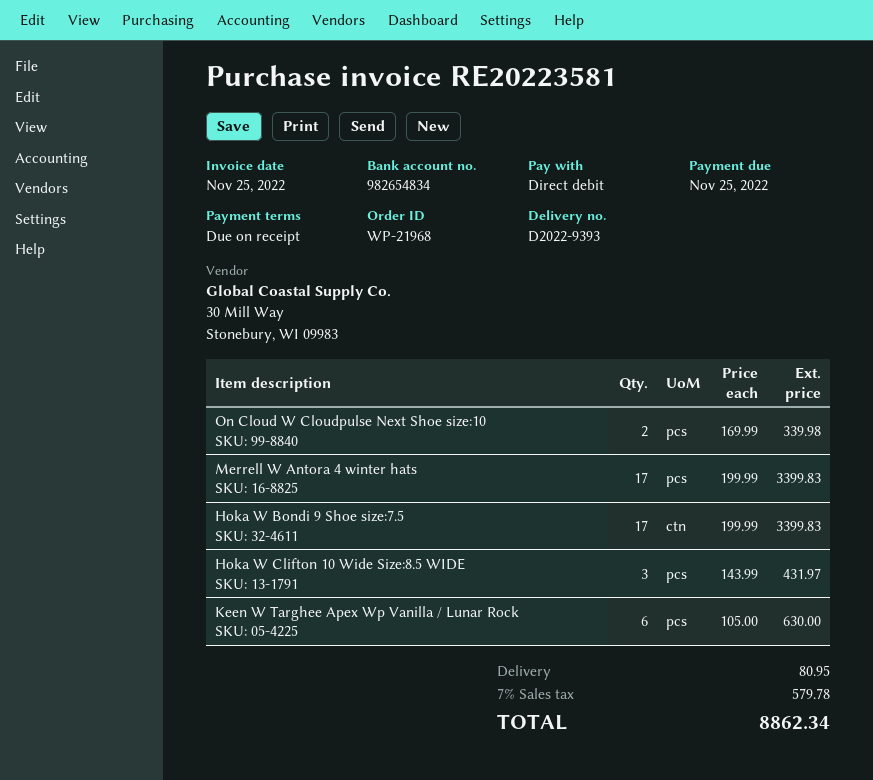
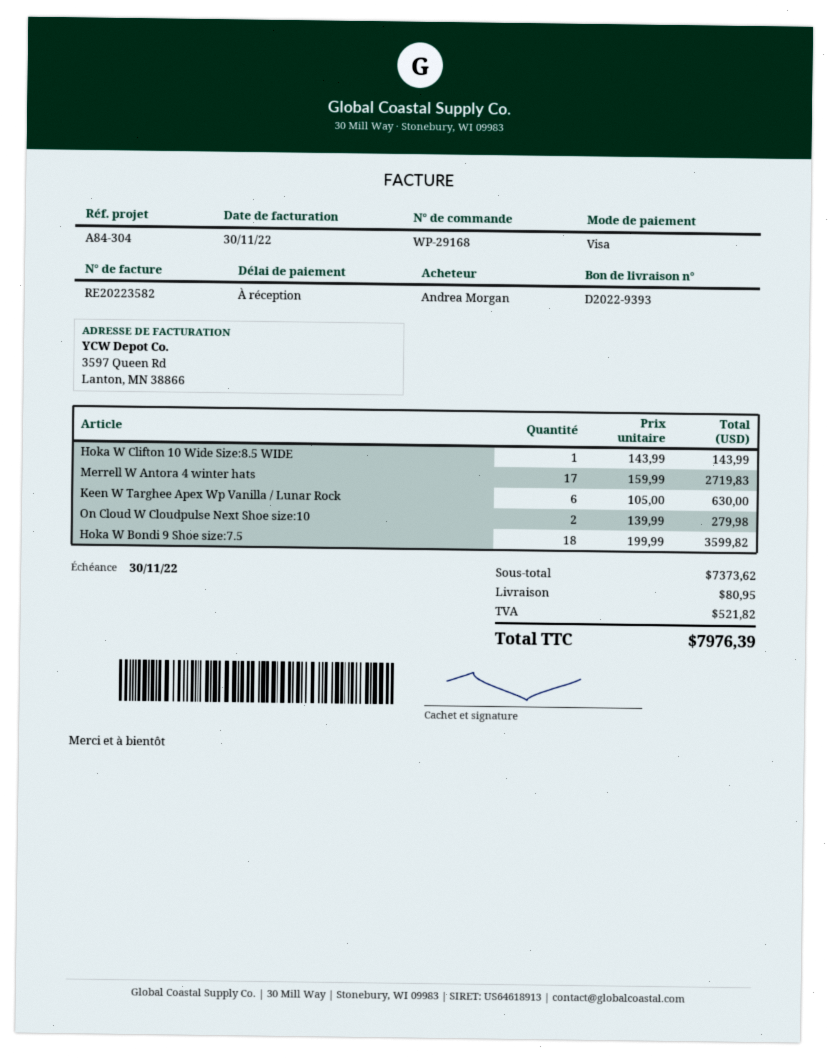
order number: WP-21968 -> WP-29168
invoice number: RE20223581 -> RE20223582
invoice date: 2022-11-25 -> 2022-11-30
due date: 2022-11-25 -> 2022-11-30
payment method: direct debit -> Visa
On Cloud W Cloudpulse Next Shoe size:10: 2 x 169.99 = 339.98 -> 2 x 139.99 = 279.98
Merrell W Antora 4 winter hats: 17 x 199.99 = 3399.83 -> 17 x 159.99 = 2719.83
Hoka W Bondi 9 Shoe size:7.5: 17 x 199.99 = 3399.83 -> 18 x 199.99 = 3599.82
Hoka W Clifton 10 Wide Size:8.5 WIDE: 3 x 143.99 = 431.97 -> 1 x 143.99 = 143.99
tax: 579.78 -> 521.82
total: 8862.34 -> 7976.39

